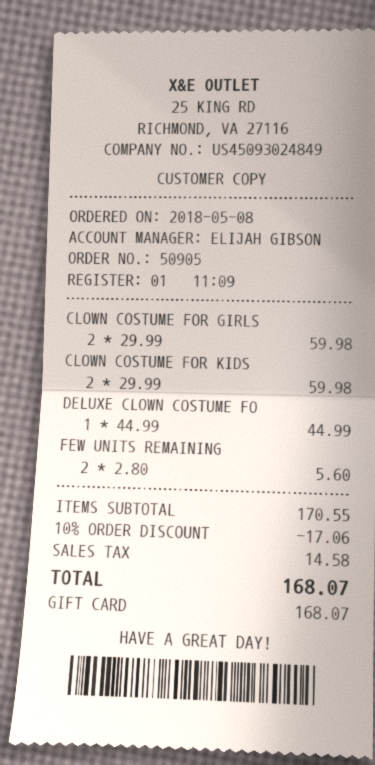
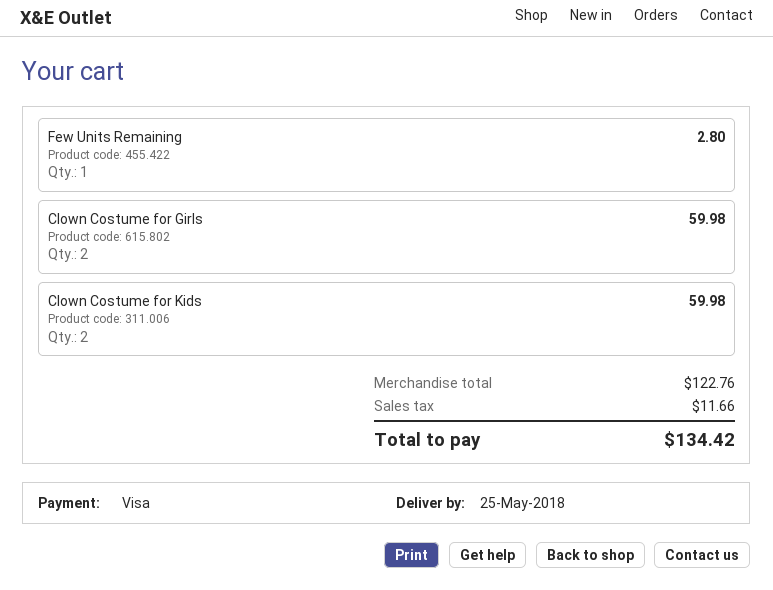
payment method: gift card -> Visa
DELUXE CLOWN COSTUME FO: 1 for 44.99 -> none
FEW UNITS REMAINING: 2 for 5.60 -> 1 for 2.80
subtotal: 170.55 -> 122.76
discount: 10% = 17.06 -> none
tax: 14.58 -> 11.66
total: 168.07 -> 134.42

